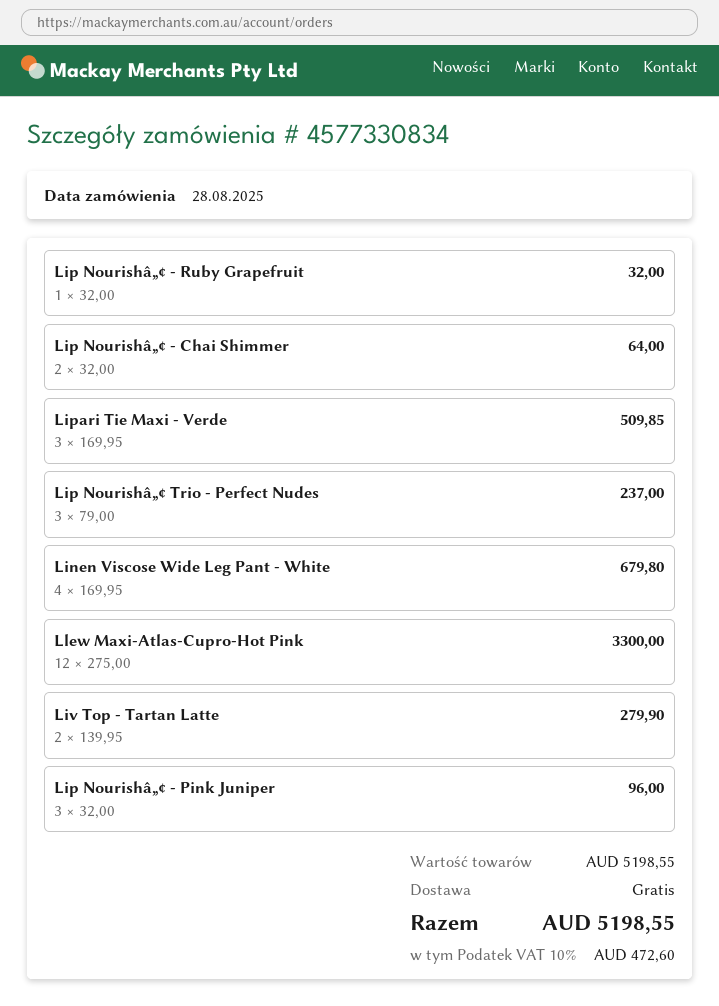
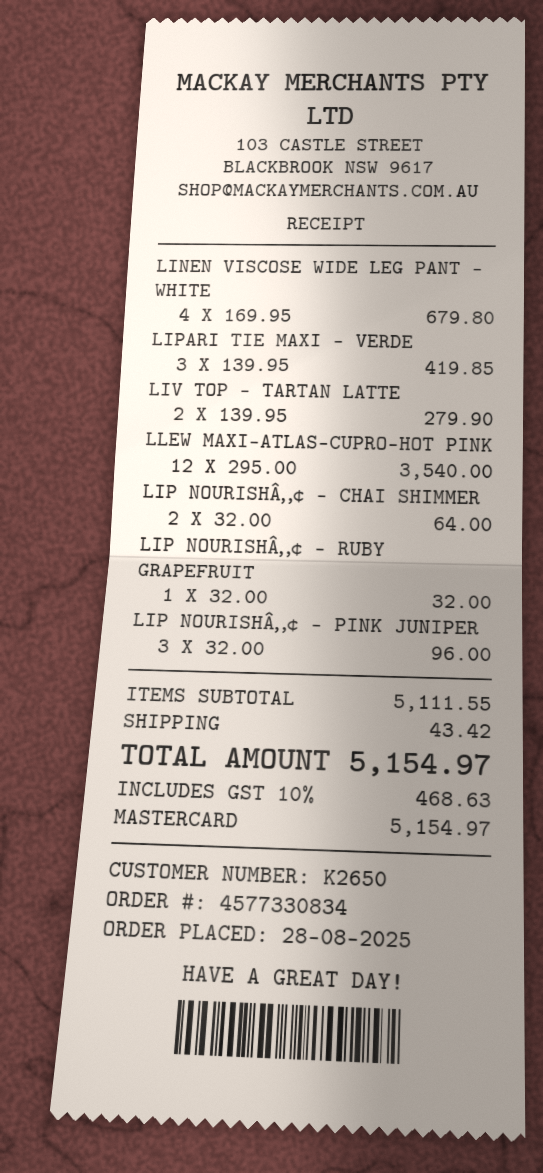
Lipari Tie Maxi - Verde: 3 x 169.95 = 509.85 -> 3 x 139.95 = 419.85
Lip Nourishâ„¢ Trio - Perfect Nudes: 3 x 79.00 = 237.00 -> none
Llew Maxi-Atlas-Cupro-Hot Pink: 12 x 275.00 = 3300.00 -> 12 x 295.00 = 3540.00
subtotal: 5198.55 -> 5111.55
shipping: 0.00 -> 43.42
tax: 10% = 472.60 -> 10% = 468.63
total: 5198.55 -> 5154.97

